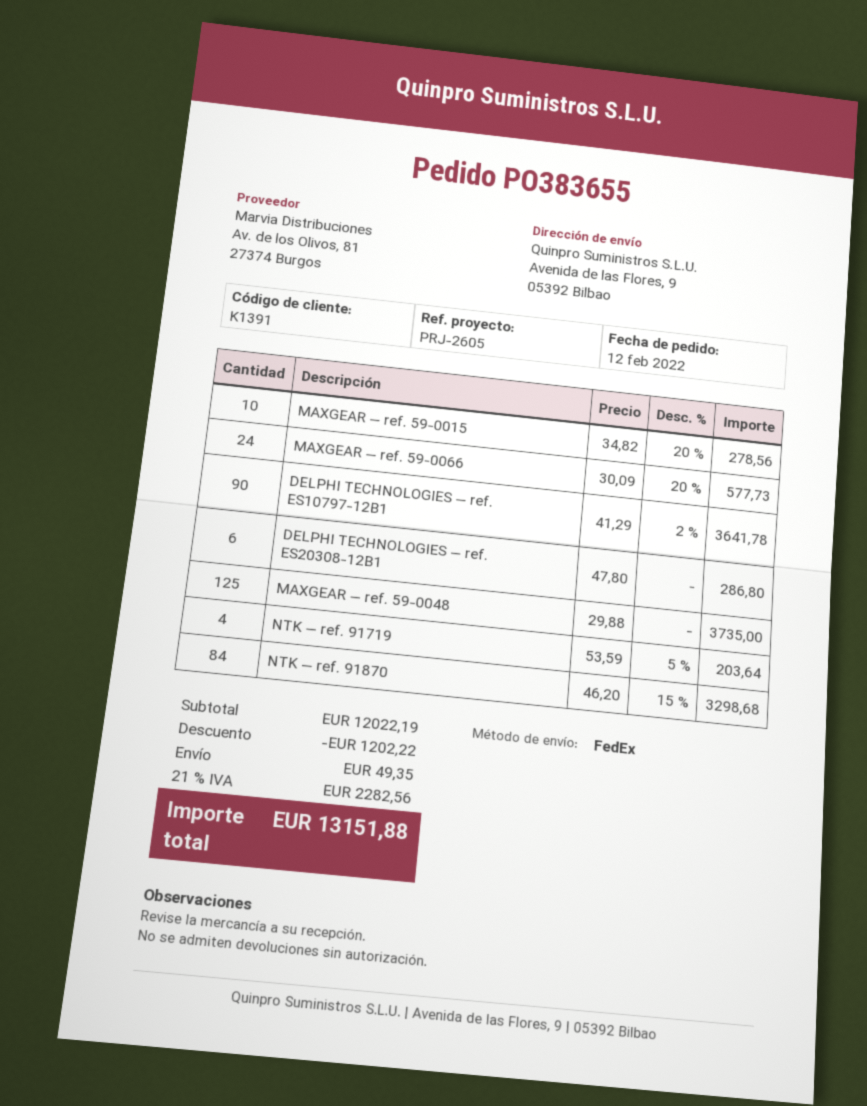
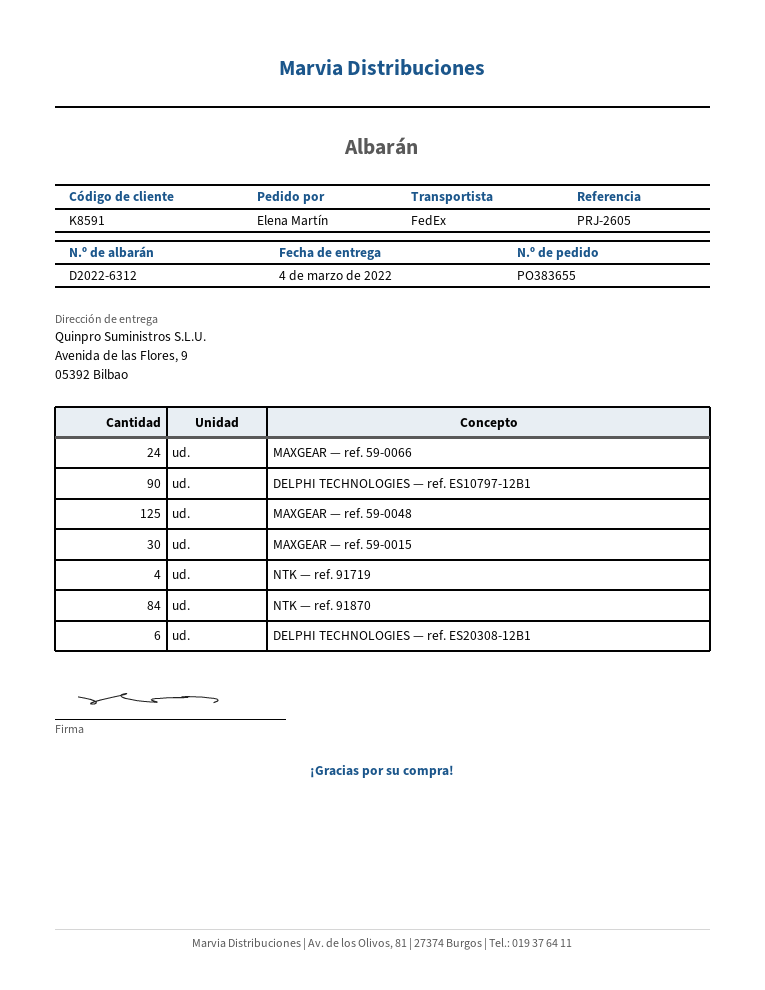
customer number: K1391 -> K8591
MAXGEAR — ref. 59-0015: 10 -> 30

